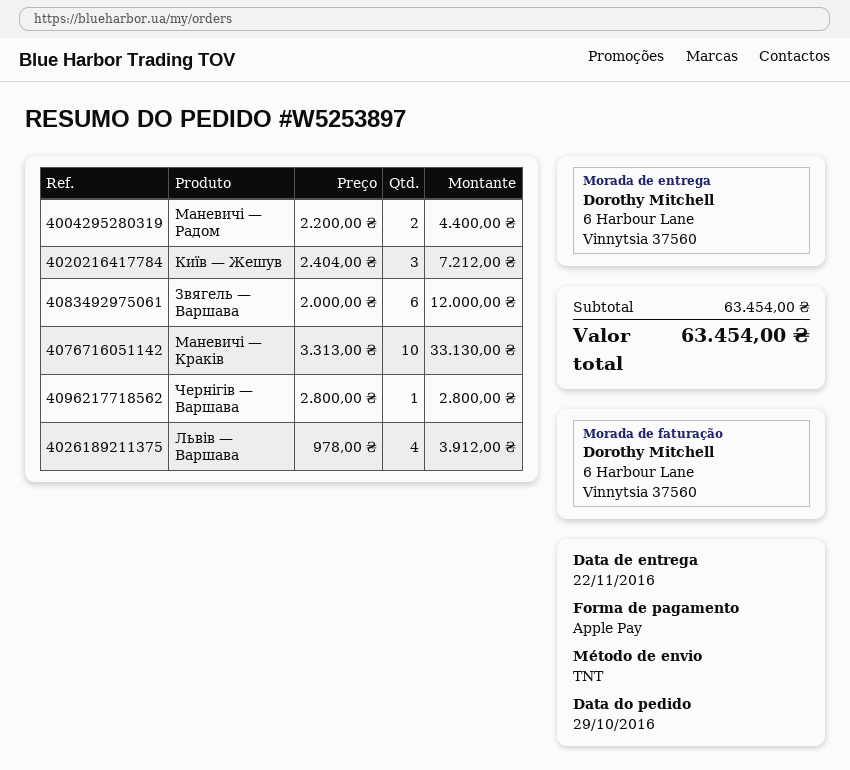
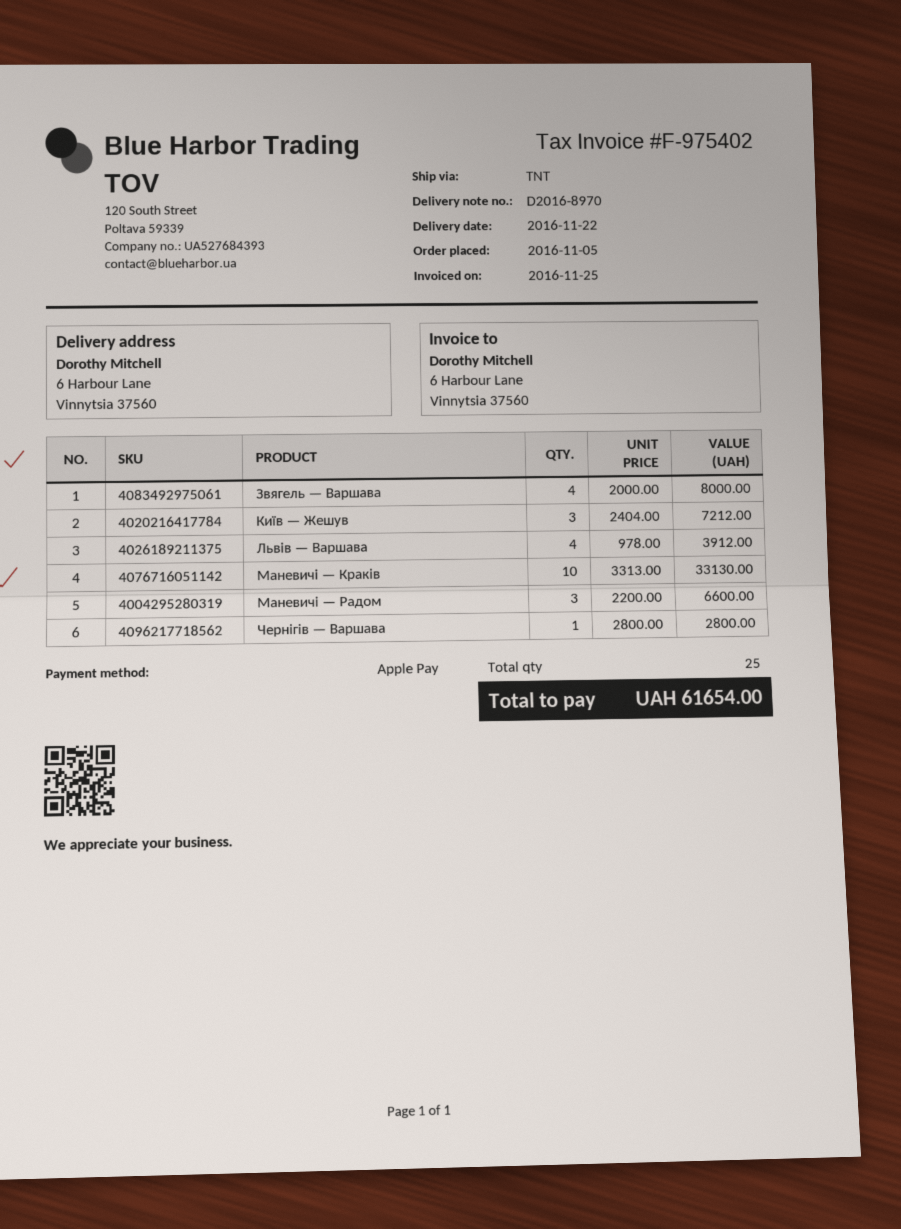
order date: 2016-10-29 -> 2016-11-05
Маневичі — Радом: 2 x 2200.00 = 4400.00 -> 3 x 2200.00 = 6600.00
Звягель — Варшава: 6 x 2000.00 = 12000.00 -> 4 x 2000.00 = 8000.00
total: 63454.00 -> 61654.00

